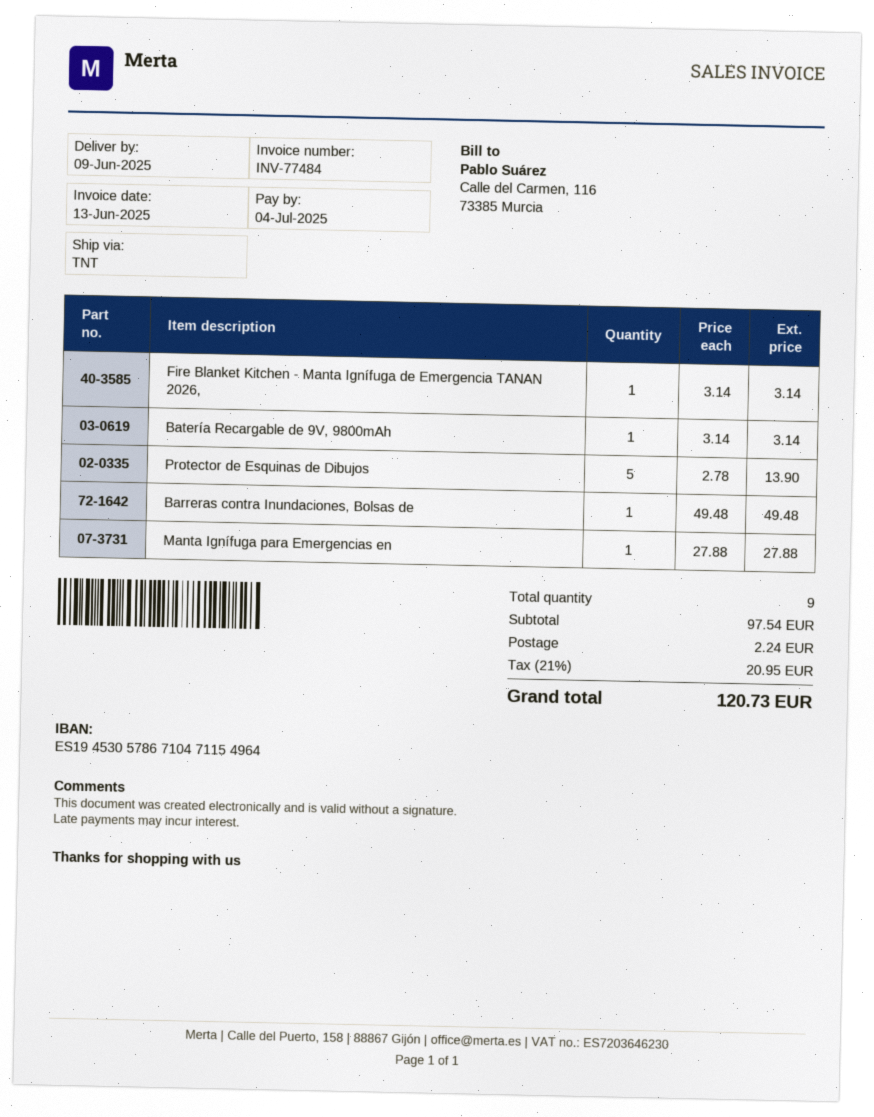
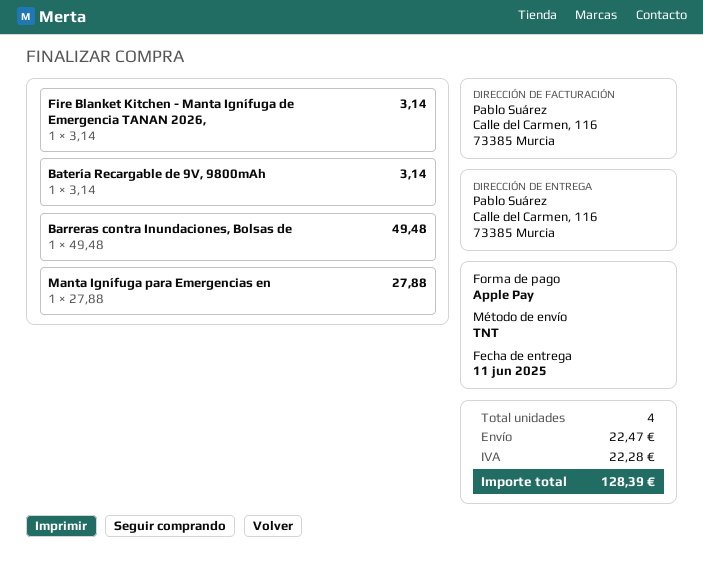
delivery date: 2025-06-09 -> 2025-06-11
Protector de Esquinas de Dibujos: 5 x 2.78 = 13.90 -> none
total quantity: 9 -> 4
shipping: 2.24 -> 22.47
tax: 20.95 -> 22.28
total: 120.73 -> 128.39

